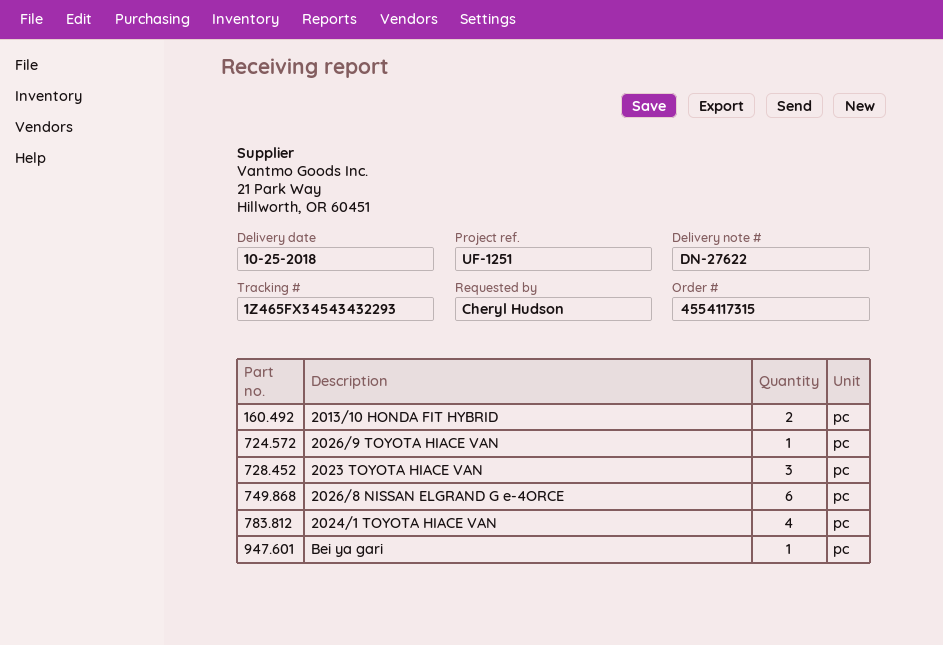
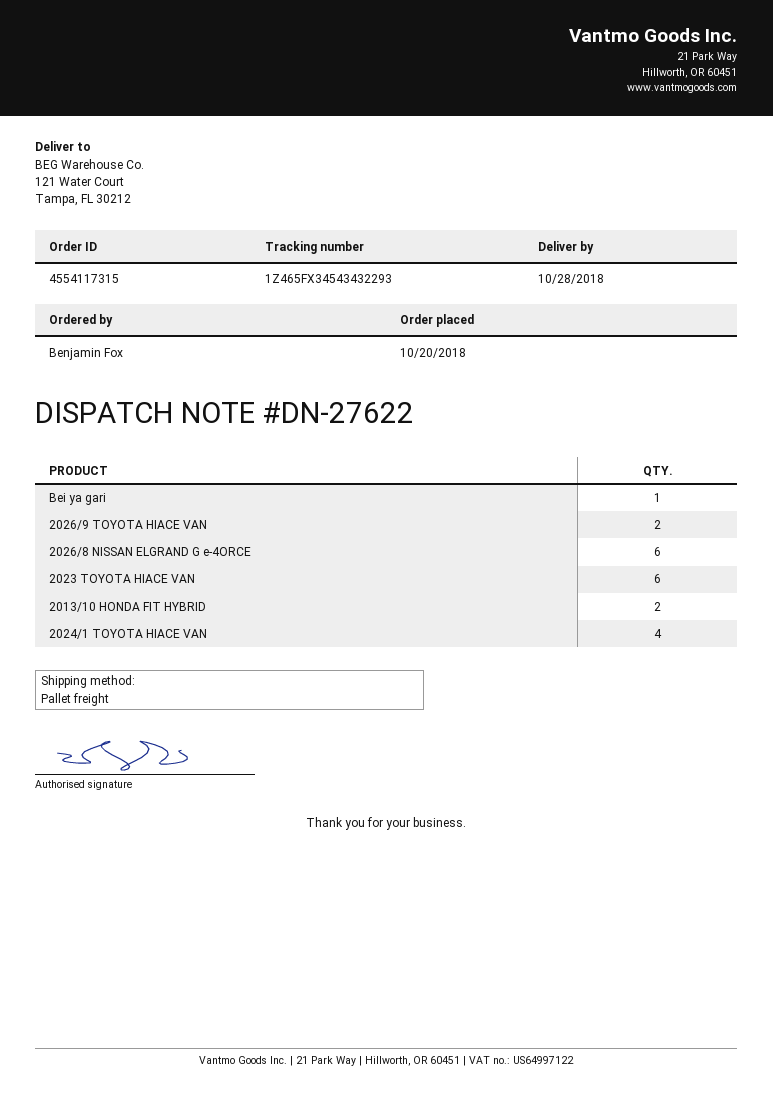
delivery date: 2018-10-25 -> 2018-10-28
ordered by: Cheryl Hudson -> Benjamin Fox
2026/9 TOYOTA HIACE VAN: 1 -> 2
2023 TOYOTA HIACE VAN: 3 -> 6

